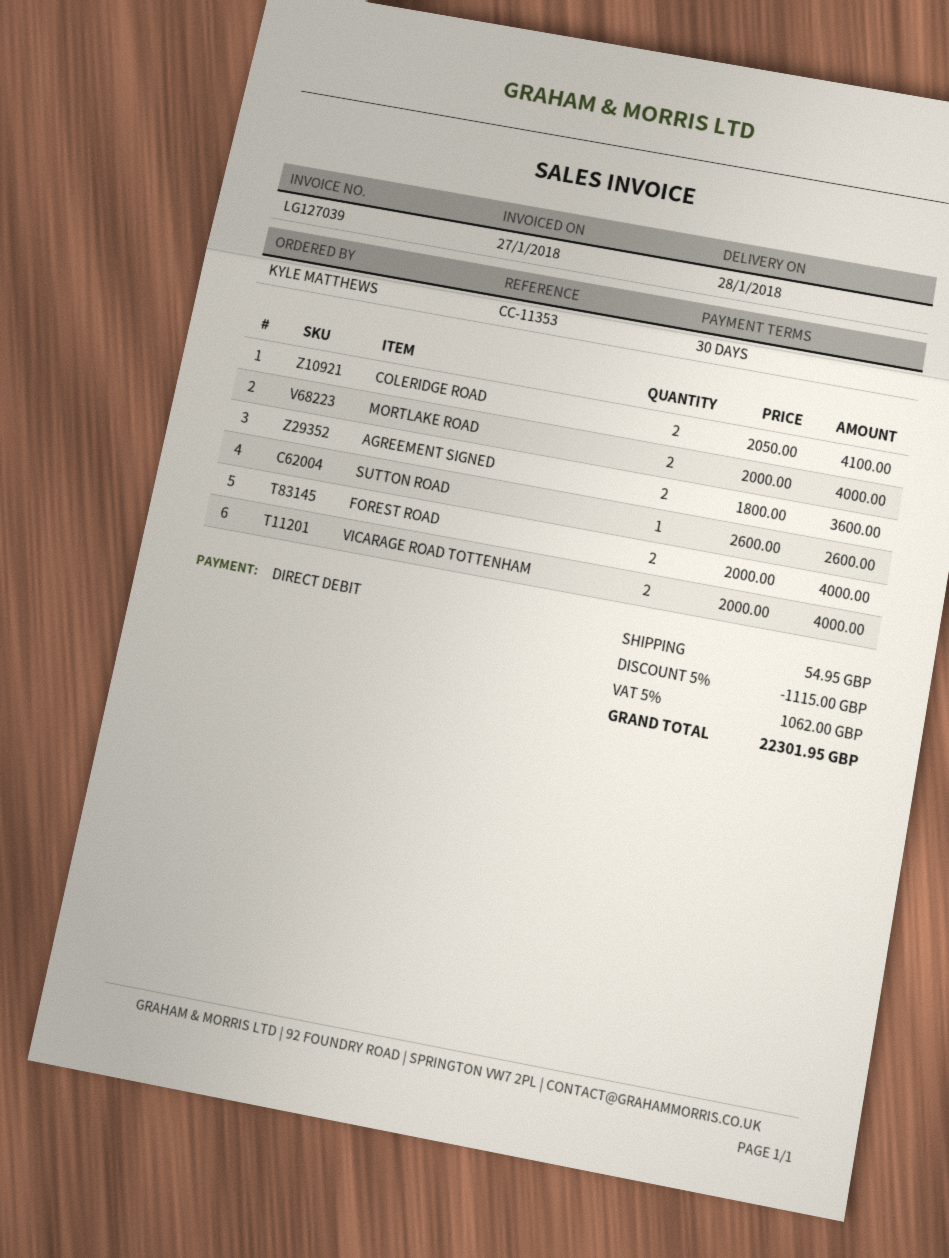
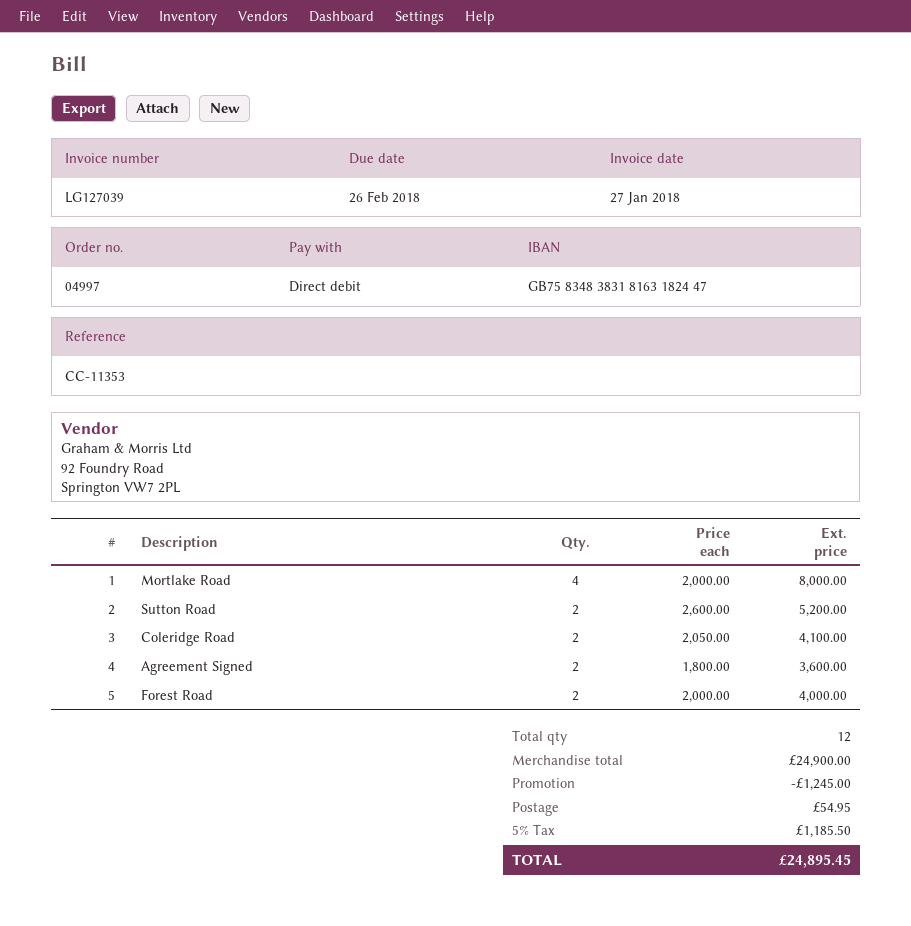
MORTLAKE ROAD: 2 x 2000.00 = 4000.00 -> 4 x 2000.00 = 8000.00
SUTTON ROAD: 1 x 2600.00 = 2600.00 -> 2 x 2600.00 = 5200.00
VICARAGE ROAD TOTTENHAM: 2 x 2000.00 = 4000.00 -> none
discount: 1115.00 -> 1245.00
tax: 5% = 1062.00 -> 5% = 1185.50
total: 22301.95 -> 24895.45

